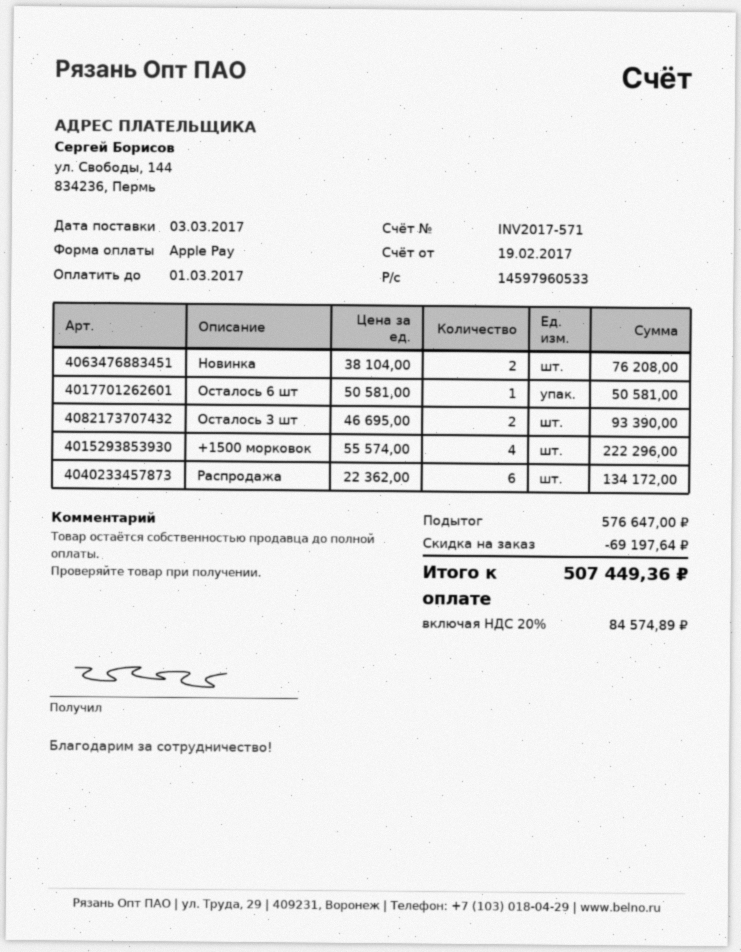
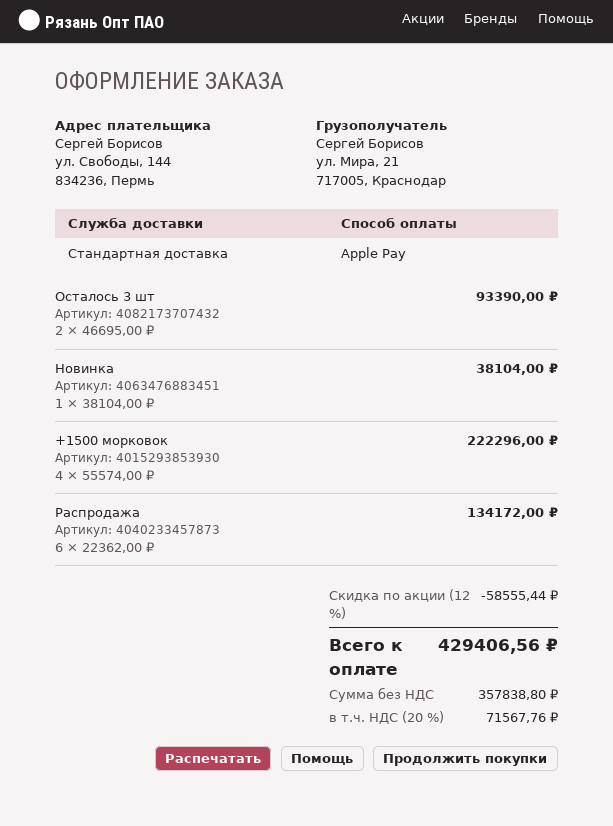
Новинка: 2 x 38104.00 = 76208.00 -> 1 x 38104.00 = 38104.00
Осталось 6 шт: 1 x 50581.00 = 50581.00 -> none
discount: 69197.64 -> 58555.44
tax: 20% = 84574.89 -> 20% = 71567.76
total: 507449.36 -> 429406.56

